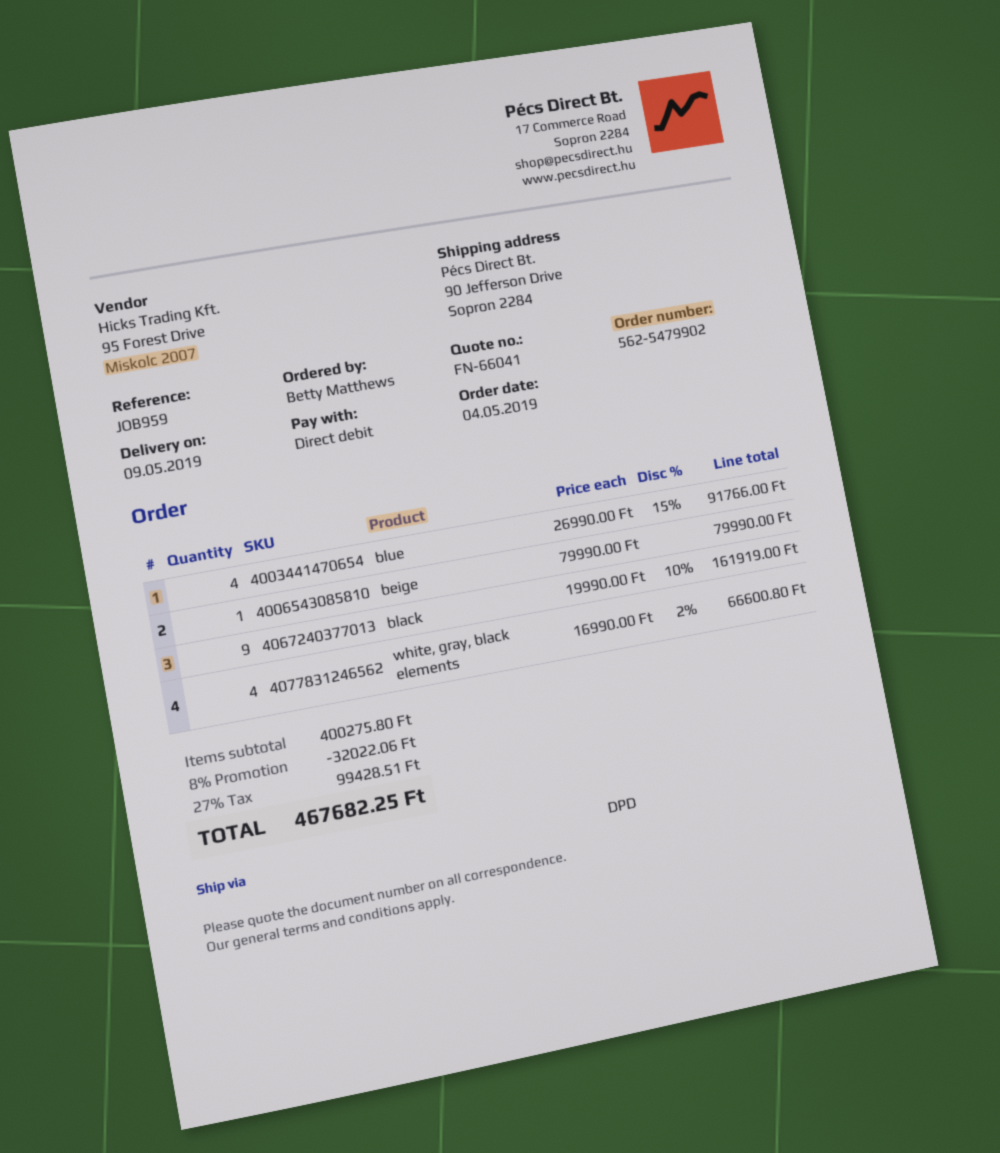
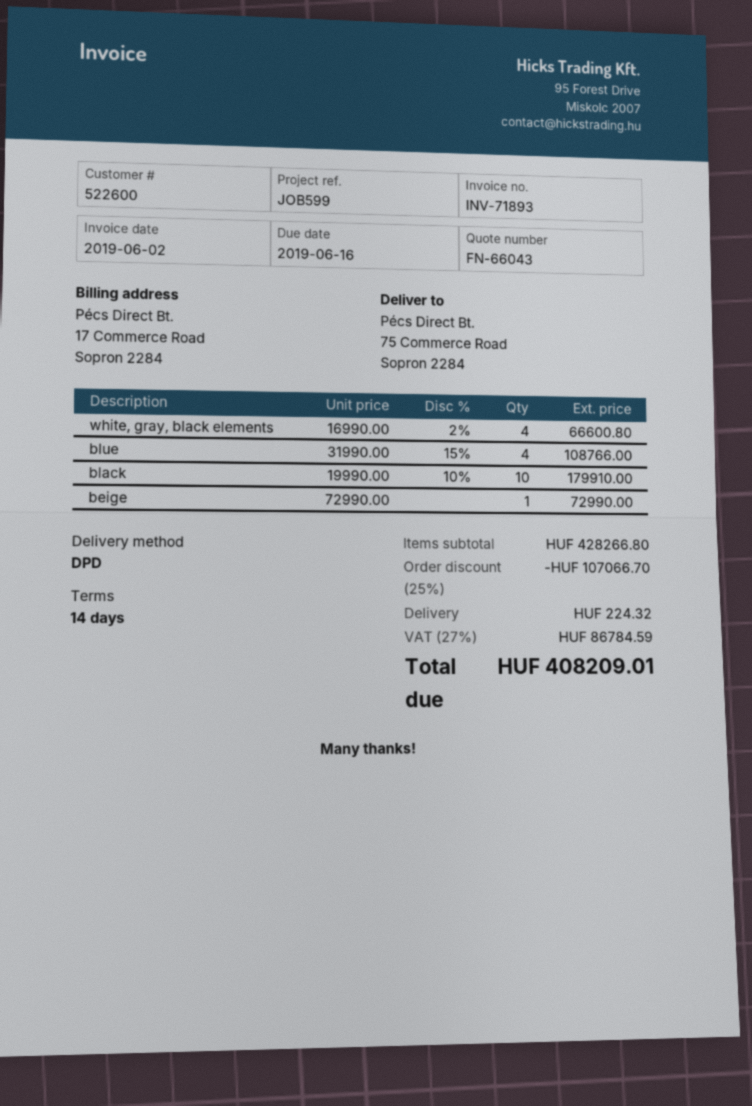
quote number: FN-66041 -> FN-66043
reference: JOB959 -> JOB599
ship to: 90 Jefferson Drive, Sopron 2284 -> 75 Commerce Road, Sopron 2284
blue: 4 x 26990.00 - 15% = 91766.00 -> 4 x 31990.00 - 15% = 108766.00
beige: 1 x 79990.00 = 79990.00 -> 1 x 72990.00 = 72990.00
black: 9 x 19990.00 - 10% = 161919.00 -> 10 x 19990.00 - 10% = 179910.00
subtotal: 400275.80 -> 428266.80
discount: 8% = 32022.06 -> 25% = 107066.70
shipping: none -> 224.32
tax: 27% = 99428.51 -> 27% = 86784.59
total: 467682.25 -> 408209.01

